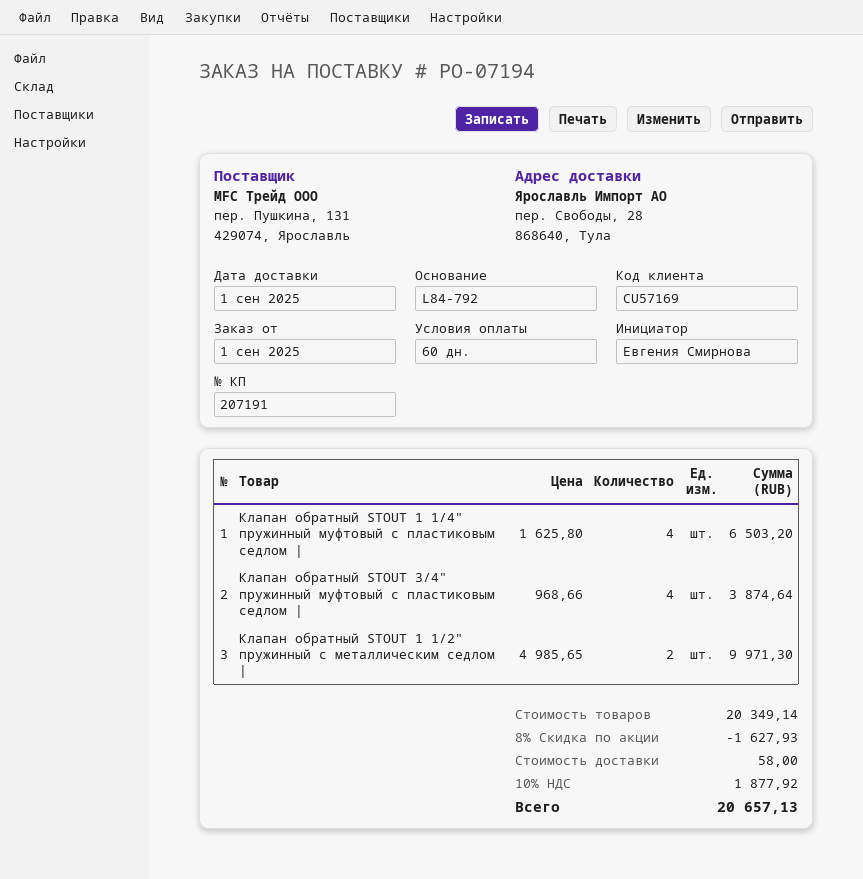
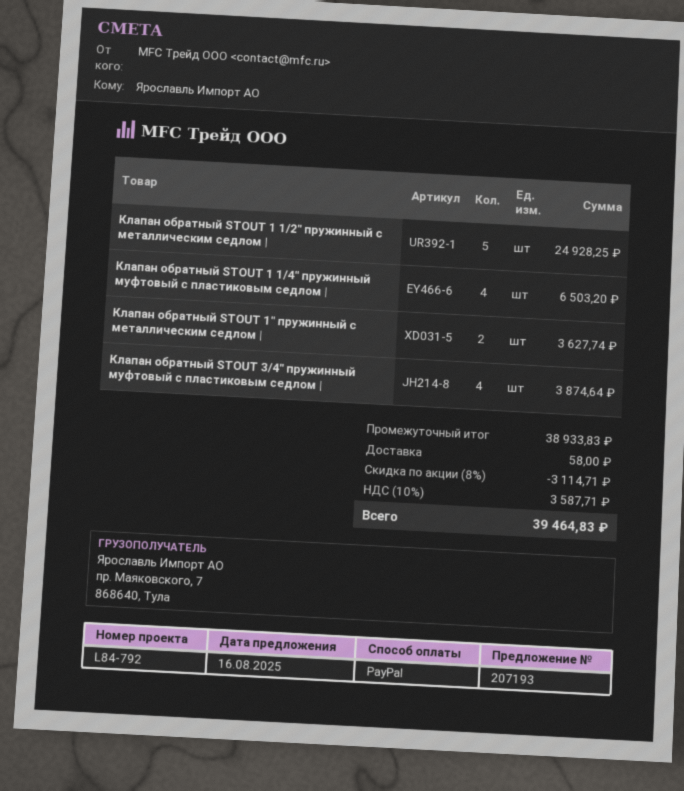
quote number: 207191 -> 207193
ship to: пер. Свободы, 28, 868640, Тула -> пр. Маяковского, 7, 868640, Тула
Клапан обратный STOUT 1 1/2" пружинный с металлическим седлом |: 2 for 9971.30 -> 5 for 24928.25
Клапан обратный STOUT 1" пружинный с металлическим седлом |: none -> 2 for 3627.74
subtotal: 20349.14 -> 38933.83
discount: 8% = 1627.93 -> 8% = 3114.71
tax: 10% = 1877.92 -> 10% = 3587.71
total: 20657.13 -> 39464.83

